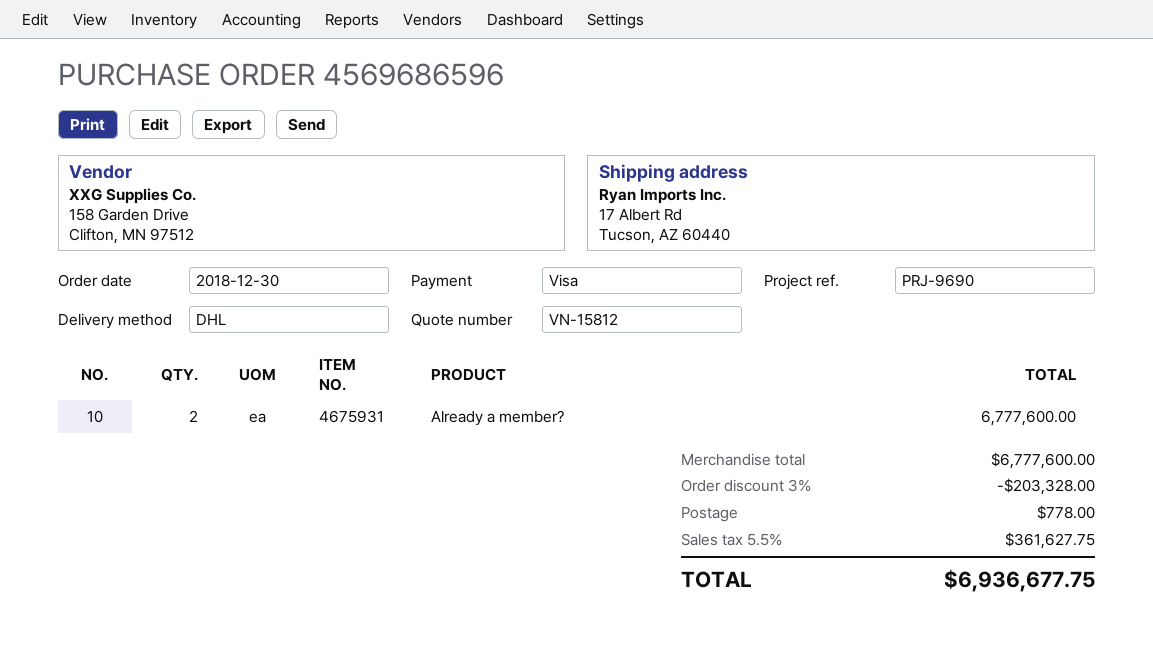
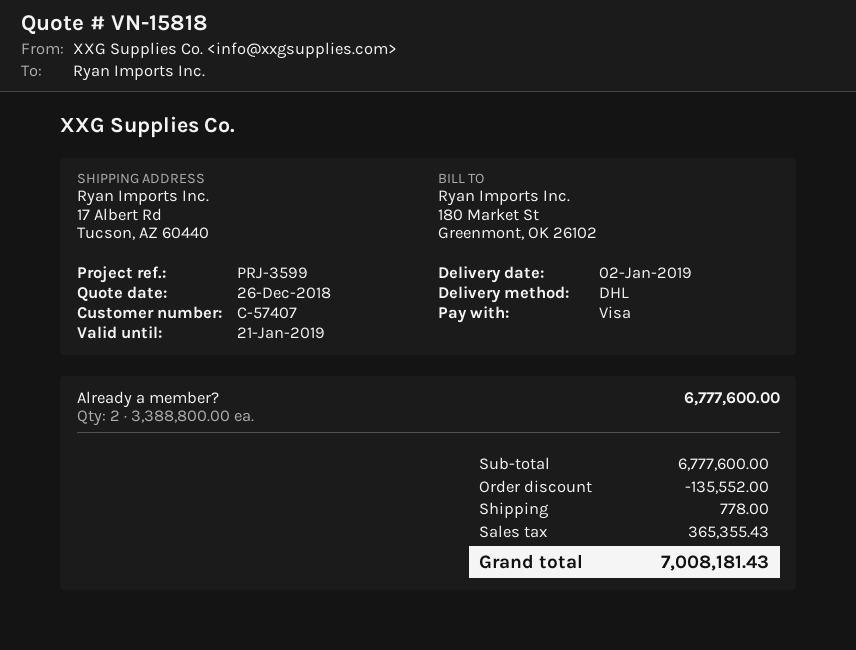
quote number: VN-15812 -> VN-15818
reference: PRJ-9690 -> PRJ-3599
discount: 203328.00 -> 135552.00
tax: 361627.75 -> 365355.43
total: 6936677.75 -> 7008181.43

